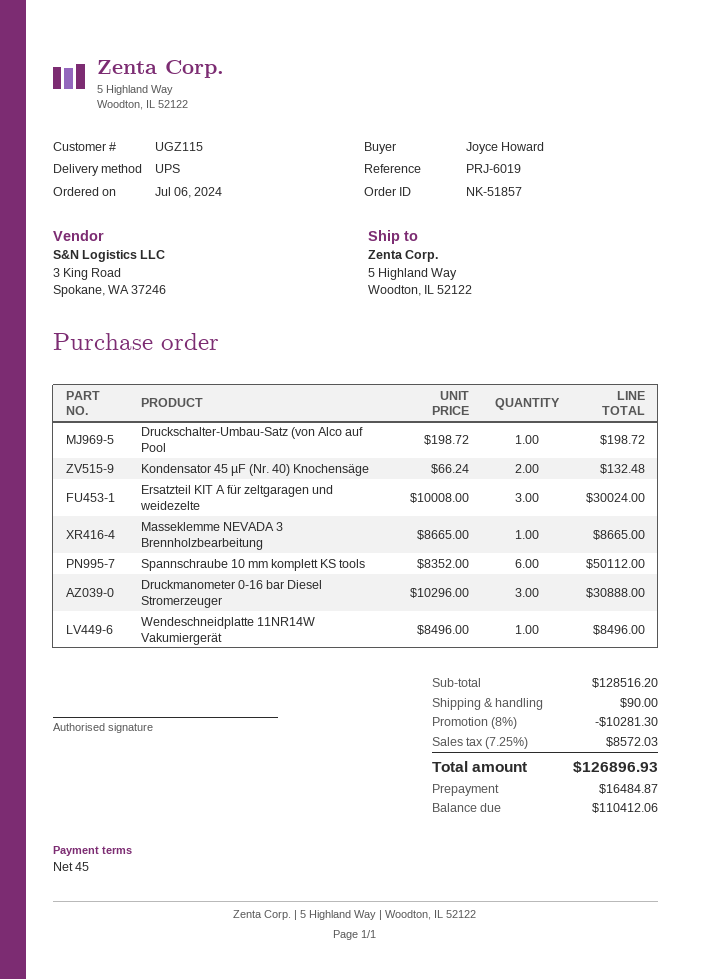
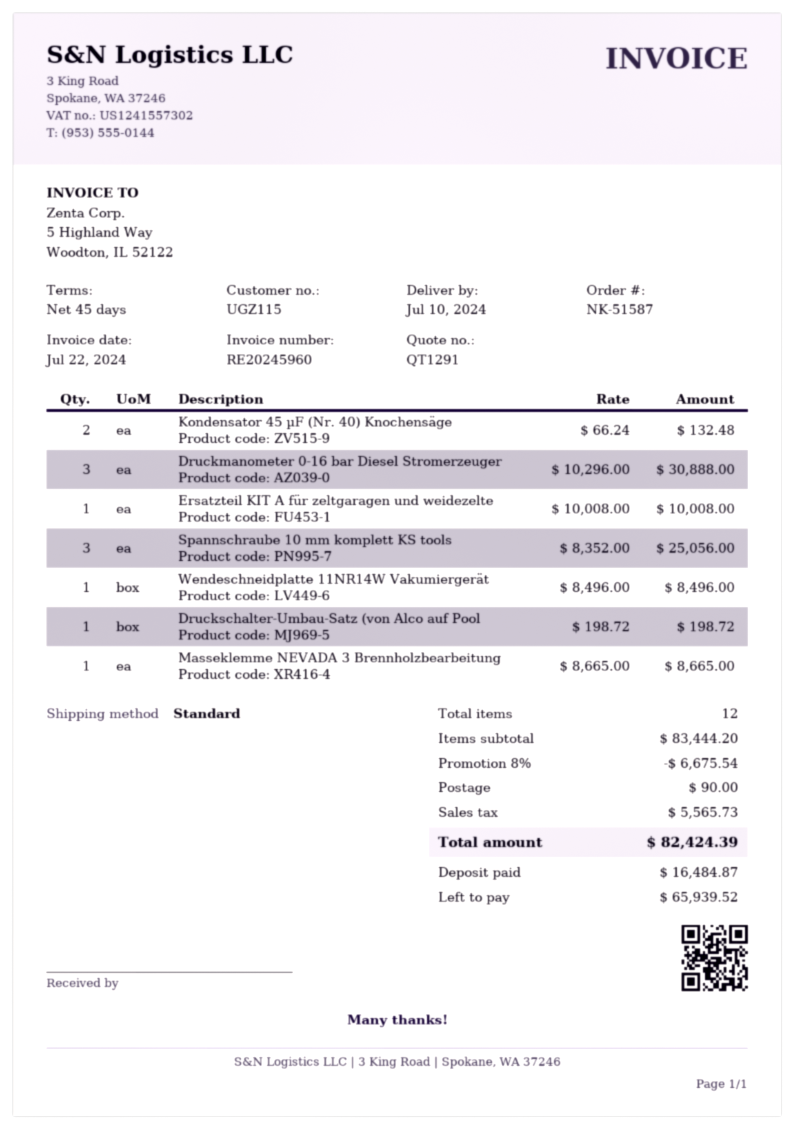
order number: NK-51857 -> NK-51587
shipping method: UPS -> standard
Ersatzteil KIT A für zeltgaragen und weidezelte: 3 x 10008.00 = 30024.00 -> 1 x 10008.00 = 10008.00
Spannschraube 10 mm komplett KS tools: 6 x 8352.00 = 50112.00 -> 3 x 8352.00 = 25056.00
subtotal: 128516.20 -> 83444.20
discount: 8% = 10281.30 -> 8% = 6675.54
tax: 8572.03 -> 5565.73
total: 126896.93 -> 82424.39
balance: 110412.06 -> 65939.52

